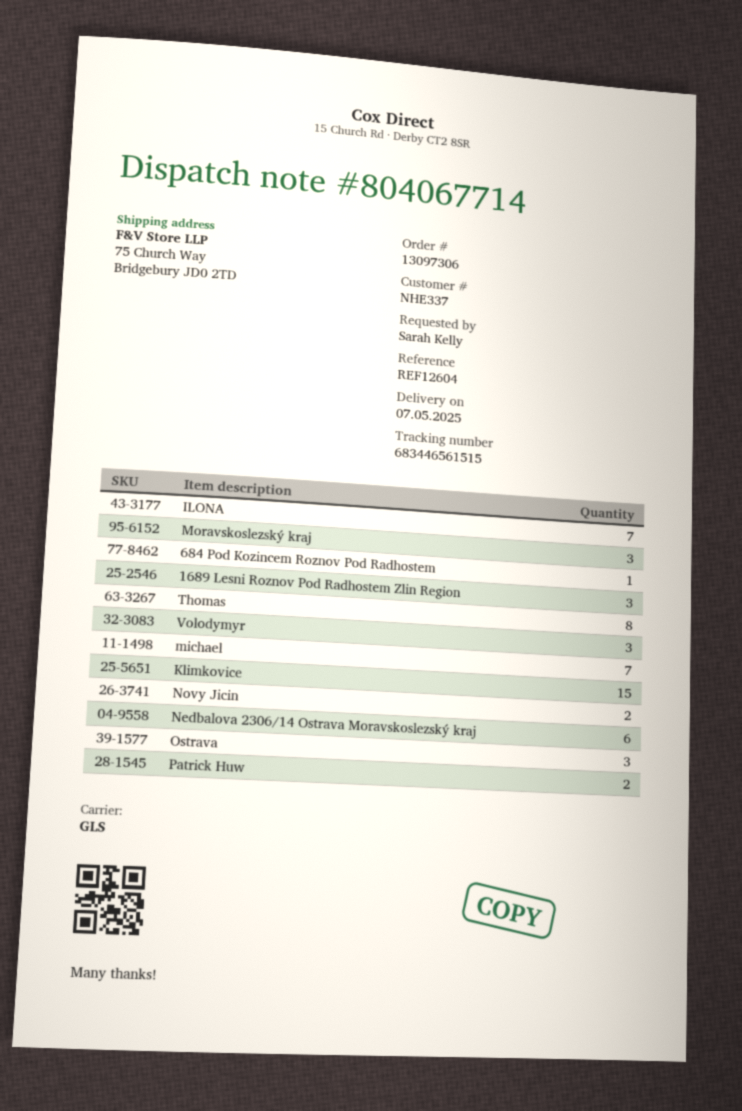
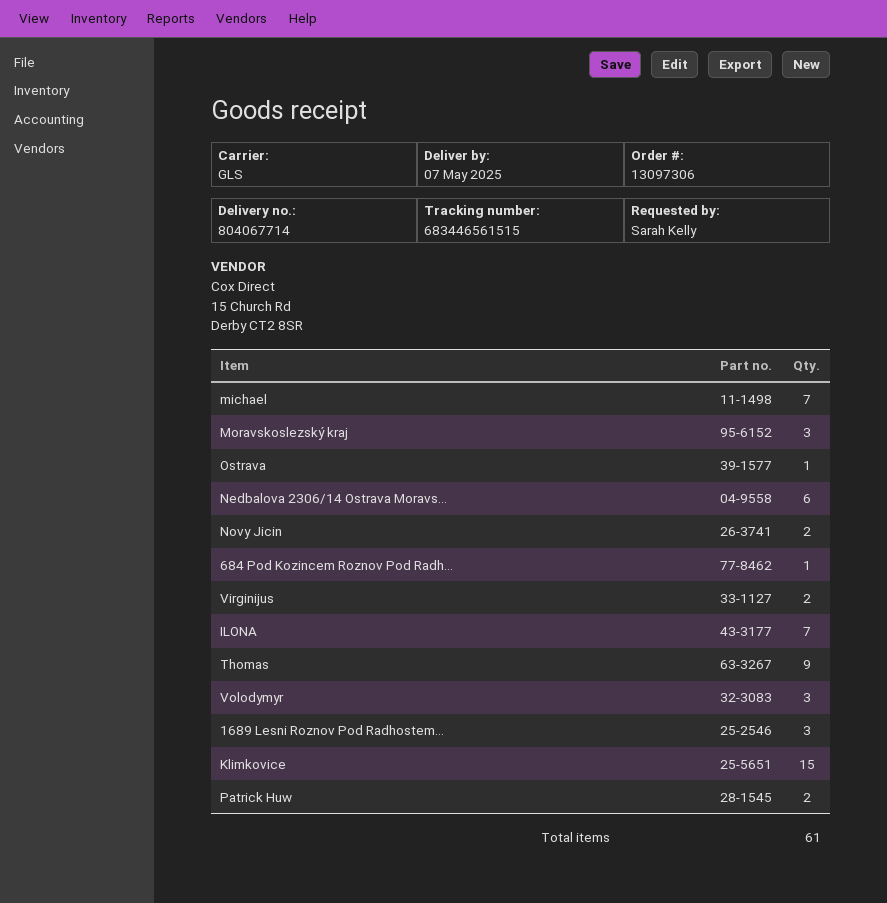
Thomas: 8 -> 9
Ostrava: 3 -> 1
Virginijus: none -> 2

